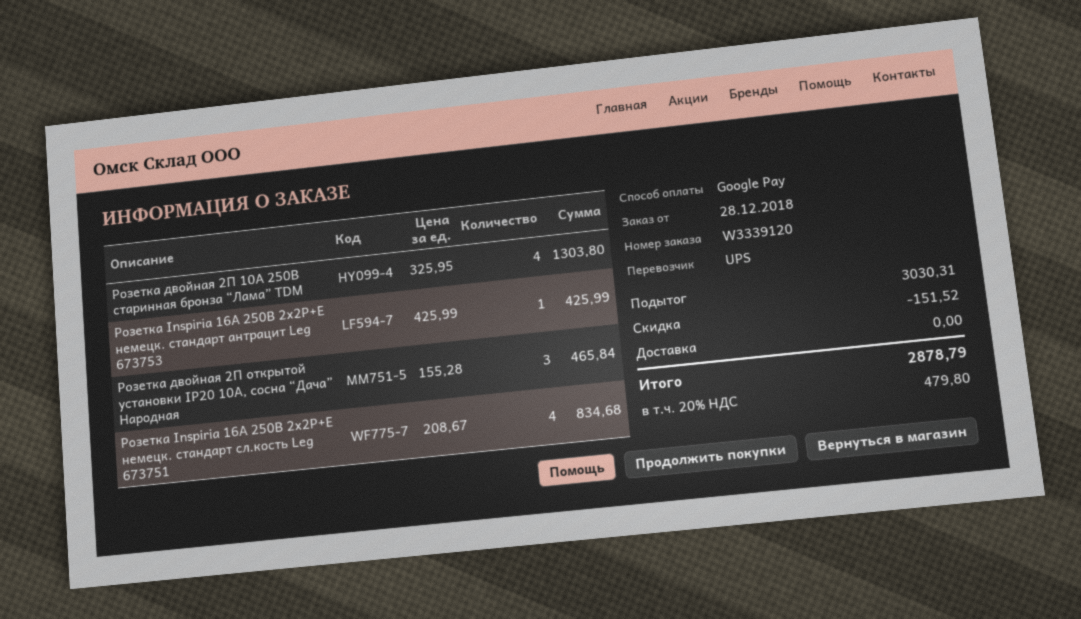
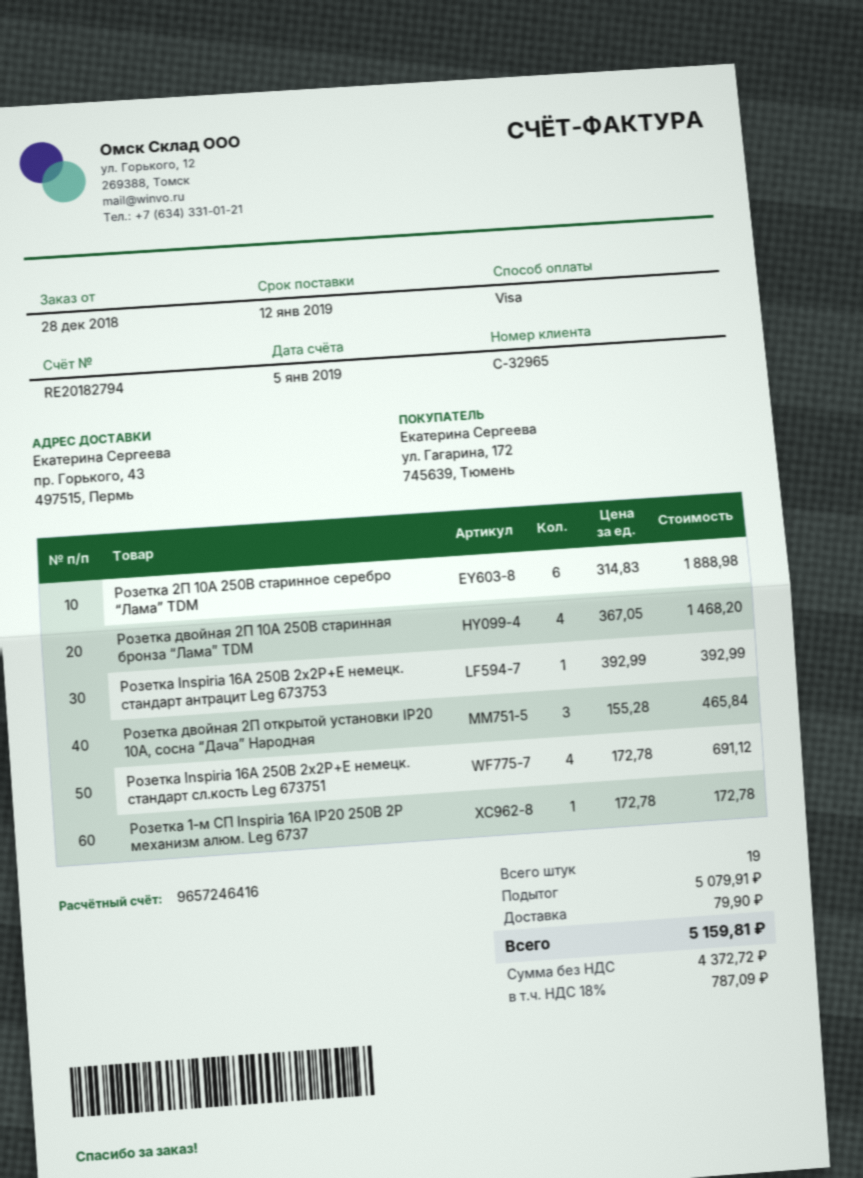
payment method: Google Pay -> Visa
Розетка двойная 2П 10А 250В старинная бронза “Лама” TDM: 4 x 325.95 = 1303.80 -> 4 x 367.05 = 1468.20
Розетка Inspiria 16А 250В 2х2P+E немецк. стандарт антрацит Leg 673753: 1 x 425.99 = 425.99 -> 1 x 392.99 = 392.99
Розетка Inspiria 16А 250В 2х2P+E немецк. стандарт сл.кость Leg 673751: 4 x 208.67 = 834.68 -> 4 x 172.78 = 691.12
Розетка 2П 10А 250В старинное серебро “Лама” TDM: none -> 6 x 314.83 = 1888.98
Розетка 1-м СП Inspiria 16А IP20 250В 2P механизм алюм. Leg 6737: none -> 1 x 172.78 = 172.78
subtotal: 3030.31 -> 5079.91
discount: 151.52 -> none
shipping: 0.00 -> 79.90
tax: 20% = 479.80 -> 18% = 787.09
total: 2878.79 -> 5159.81

